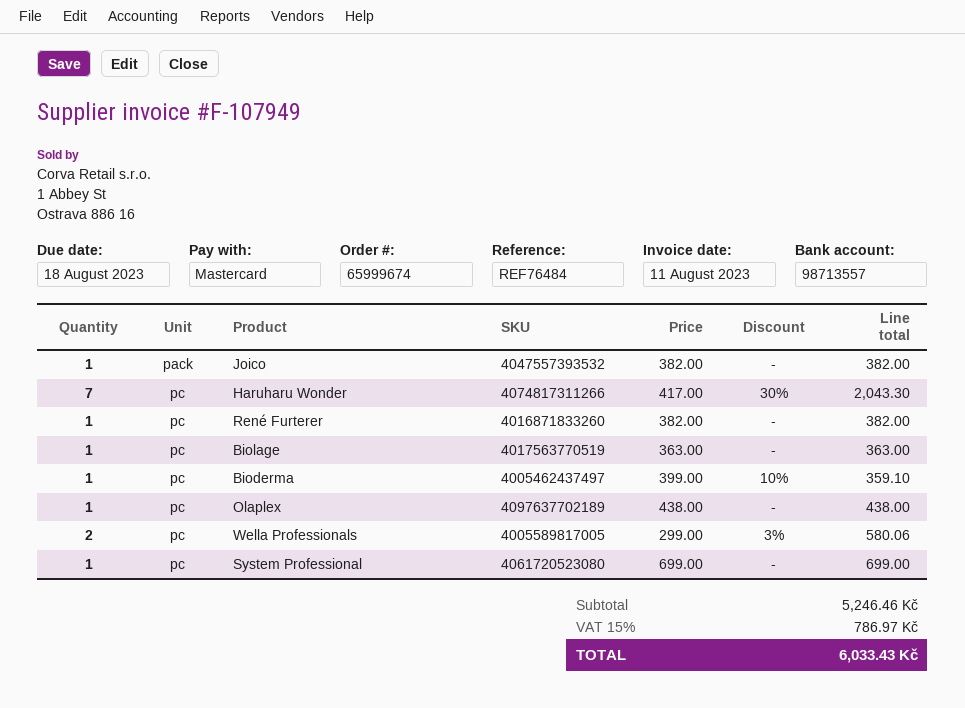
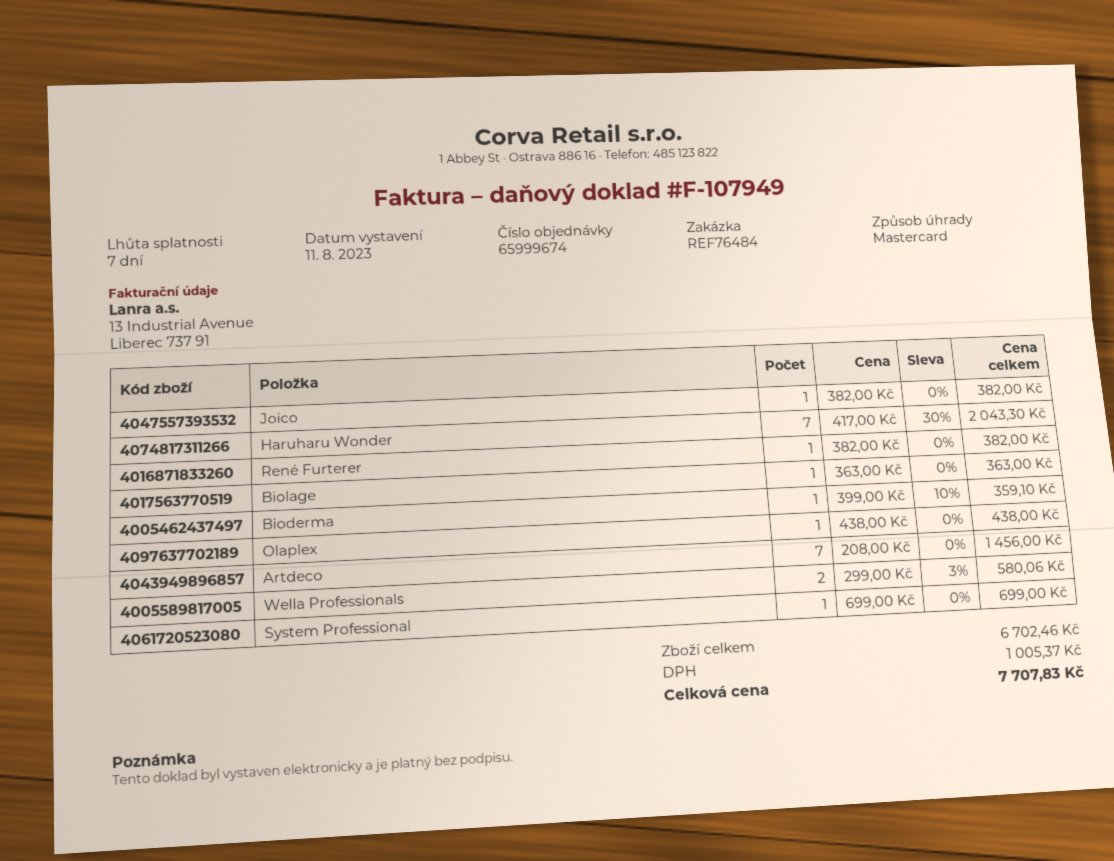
Artdeco: none -> 7 x 208.00 = 1456.00
subtotal: 5246.46 -> 6702.46
tax: 786.97 -> 1005.37
total: 6033.43 -> 7707.83

